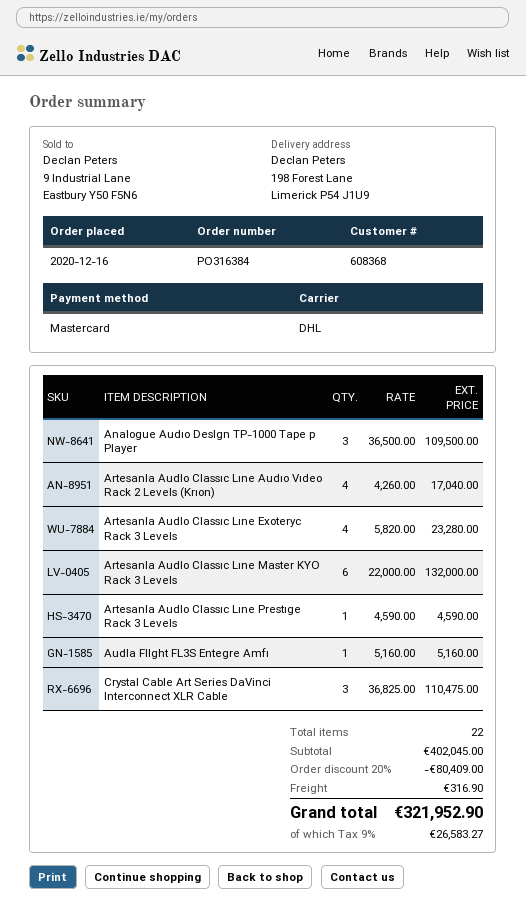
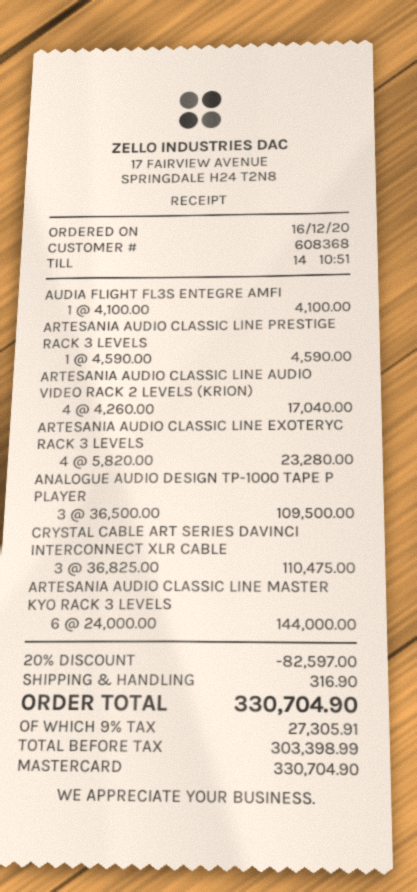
ArtesanIa AudIo Classıc Lıne Master KYO Rack 3 Levels: 6 x 22000.00 = 132000.00 -> 6 x 24000.00 = 144000.00
AudIa FlIght FL3S Entegre Amfı: 1 x 5160.00 = 5160.00 -> 1 x 4100.00 = 4100.00
discount: 20% = 80409.00 -> 20% = 82597.00
tax: 9% = 26583.27 -> 9% = 27305.91
total: 321952.90 -> 330704.90

